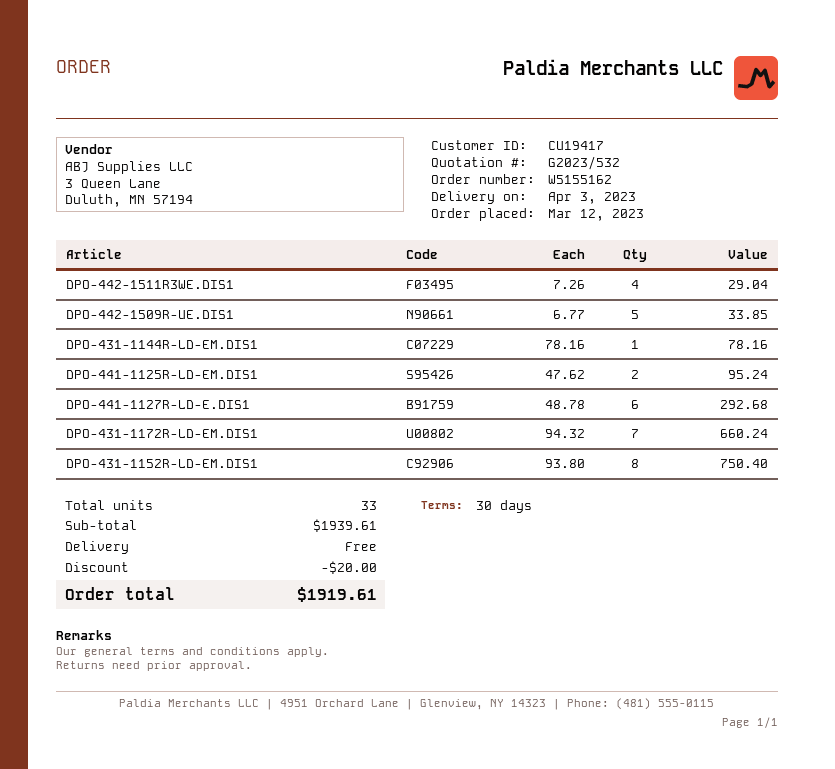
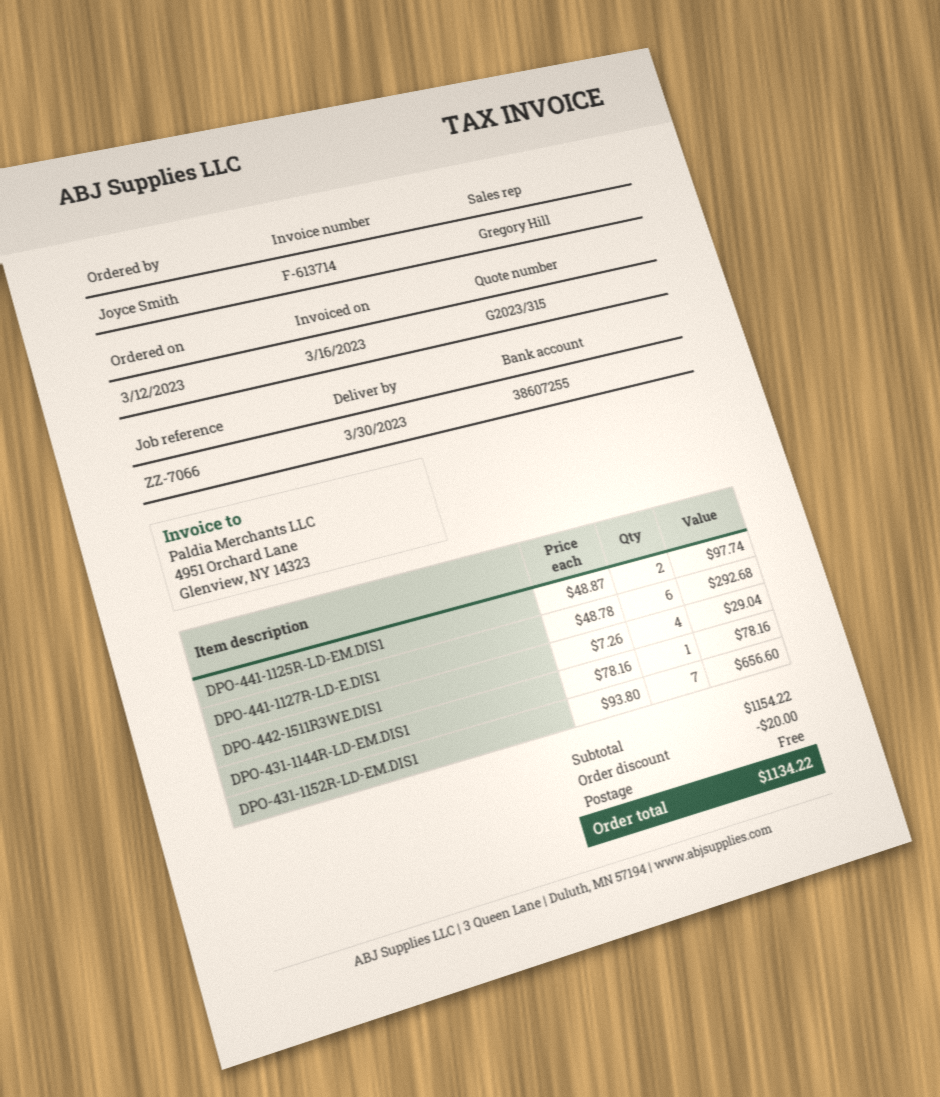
quote number: G2023/532 -> G2023/315
delivery date: 2023-04-03 -> 2023-03-30
DPO-442-1509R-UE.DIS1: 5 x 6.77 = 33.85 -> none
DPO-441-1125R-LD-EM.DIS1: 2 x 47.62 = 95.24 -> 2 x 48.87 = 97.74
DPO-431-1172R-LD-EM.DIS1: 7 x 94.32 = 660.24 -> none
DPO-431-1152R-LD-EM.DIS1: 8 x 93.80 = 750.40 -> 7 x 93.80 = 656.60
subtotal: 1939.61 -> 1154.22
total: 1919.61 -> 1134.22

